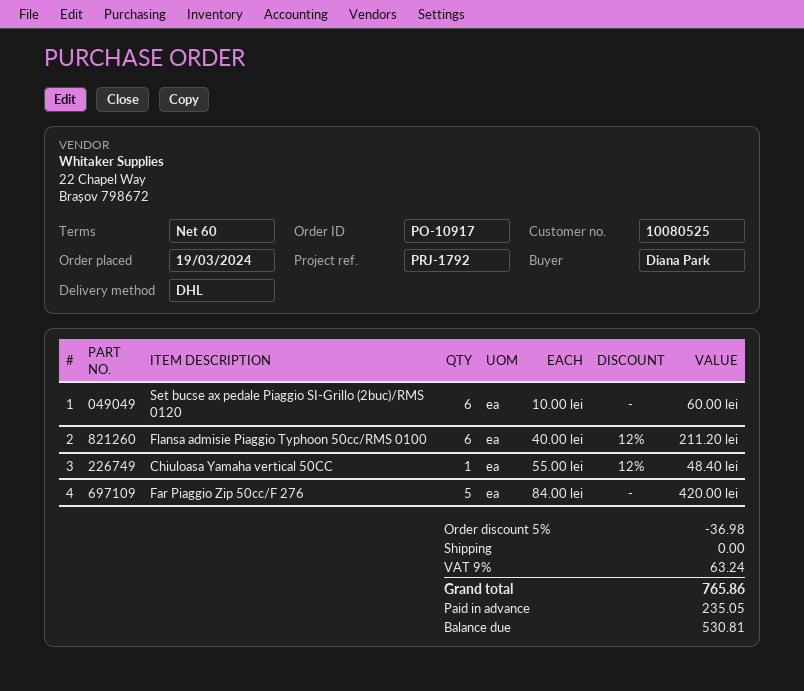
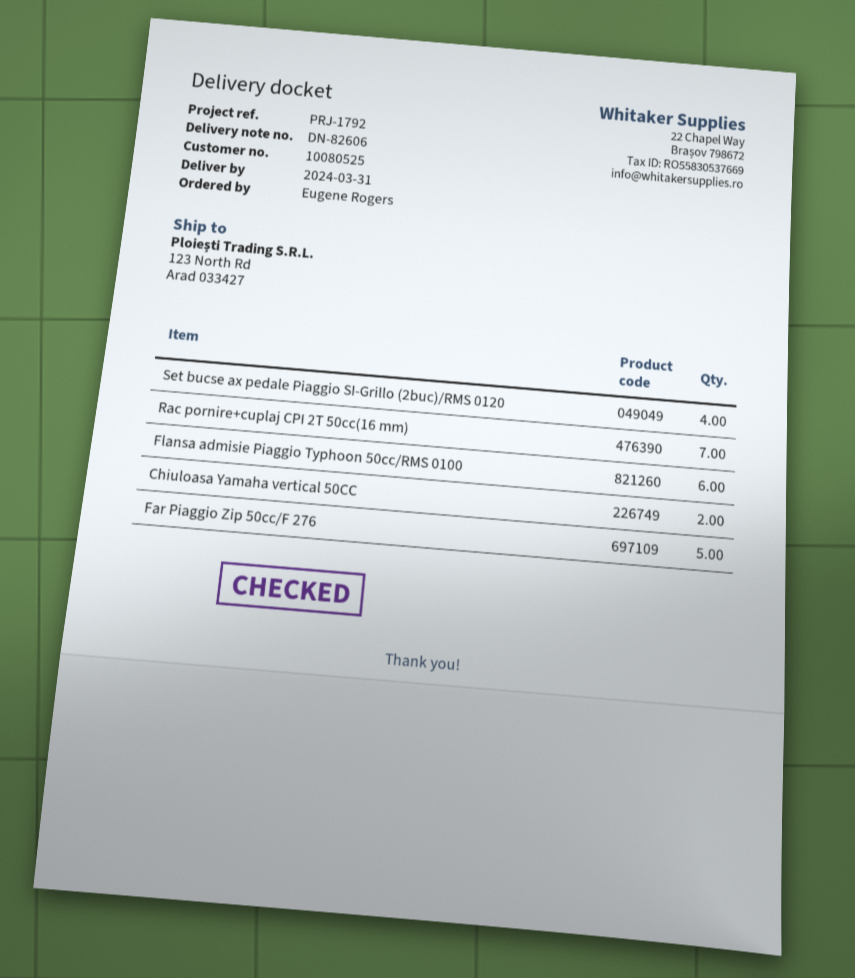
ordered by: Diana Park -> Eugene Rogers
Set bucse ax pedale Piaggio SI-Grillo (2buc)/RMS 0120: 6 -> 4
Chiuloasa Yamaha vertical 50CC: 1 -> 2
Rac pornire+cuplaj CPI 2T 50cc(16 mm): none -> 7

